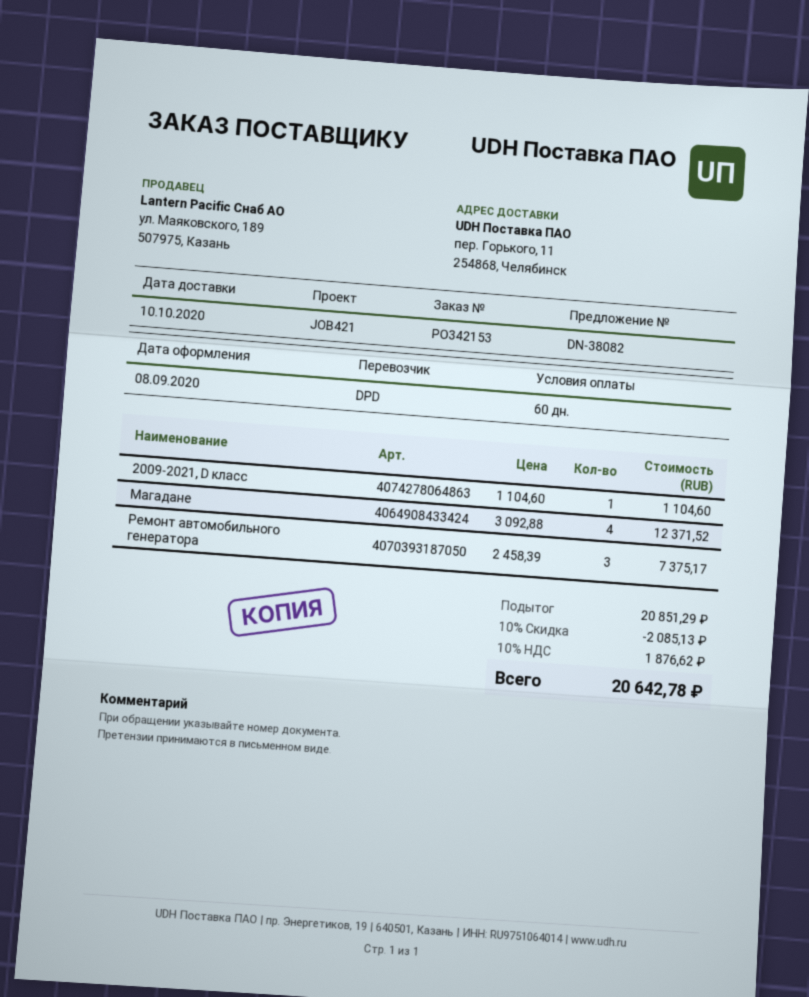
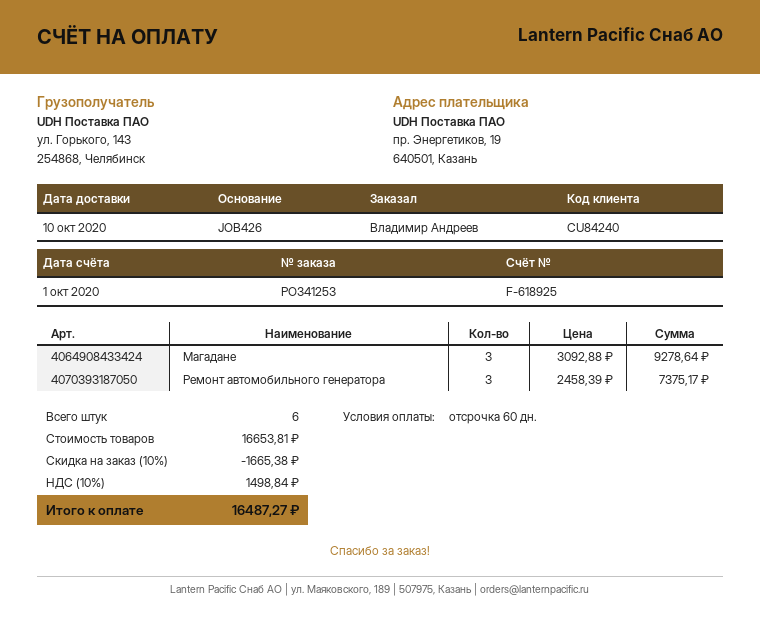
order number: PO342153 -> PO341253
reference: JOB421 -> JOB426
ship to: пер. Горького, 11, 254868, Челябинск -> ул. Горького, 143, 254868, Челябинск
2009-2021, D класс: 1 x 1104.60 = 1104.60 -> none
Магадане: 4 x 3092.88 = 12371.52 -> 3 x 3092.88 = 9278.64
subtotal: 20851.29 -> 16653.81
discount: 10% = 2085.13 -> 10% = 1665.38
tax: 10% = 1876.62 -> 10% = 1498.84
total: 20642.78 -> 16487.27

